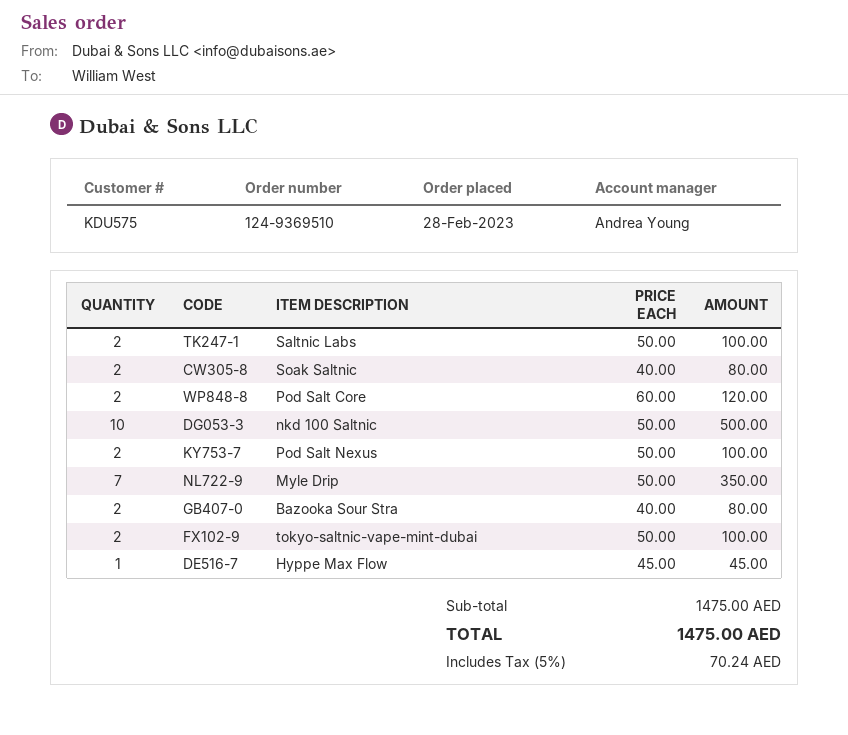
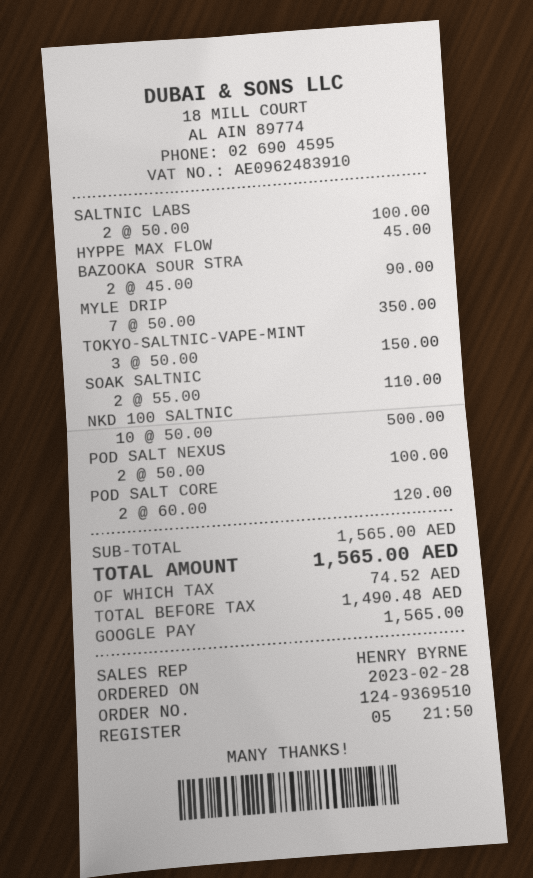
sales rep: Andrea Young -> HENRY BYRNE
Soak Saltnic: 2 x 40.00 = 80.00 -> 2 x 55.00 = 110.00
Bazooka Sour Stra: 2 x 40.00 = 80.00 -> 2 x 45.00 = 90.00
tokyo-saltnic-vape-mint-dubai: 2 x 50.00 = 100.00 -> 3 x 50.00 = 150.00
subtotal: 1475.00 -> 1565.00
tax: 70.24 -> 74.52
total: 1475.00 -> 1565.00

